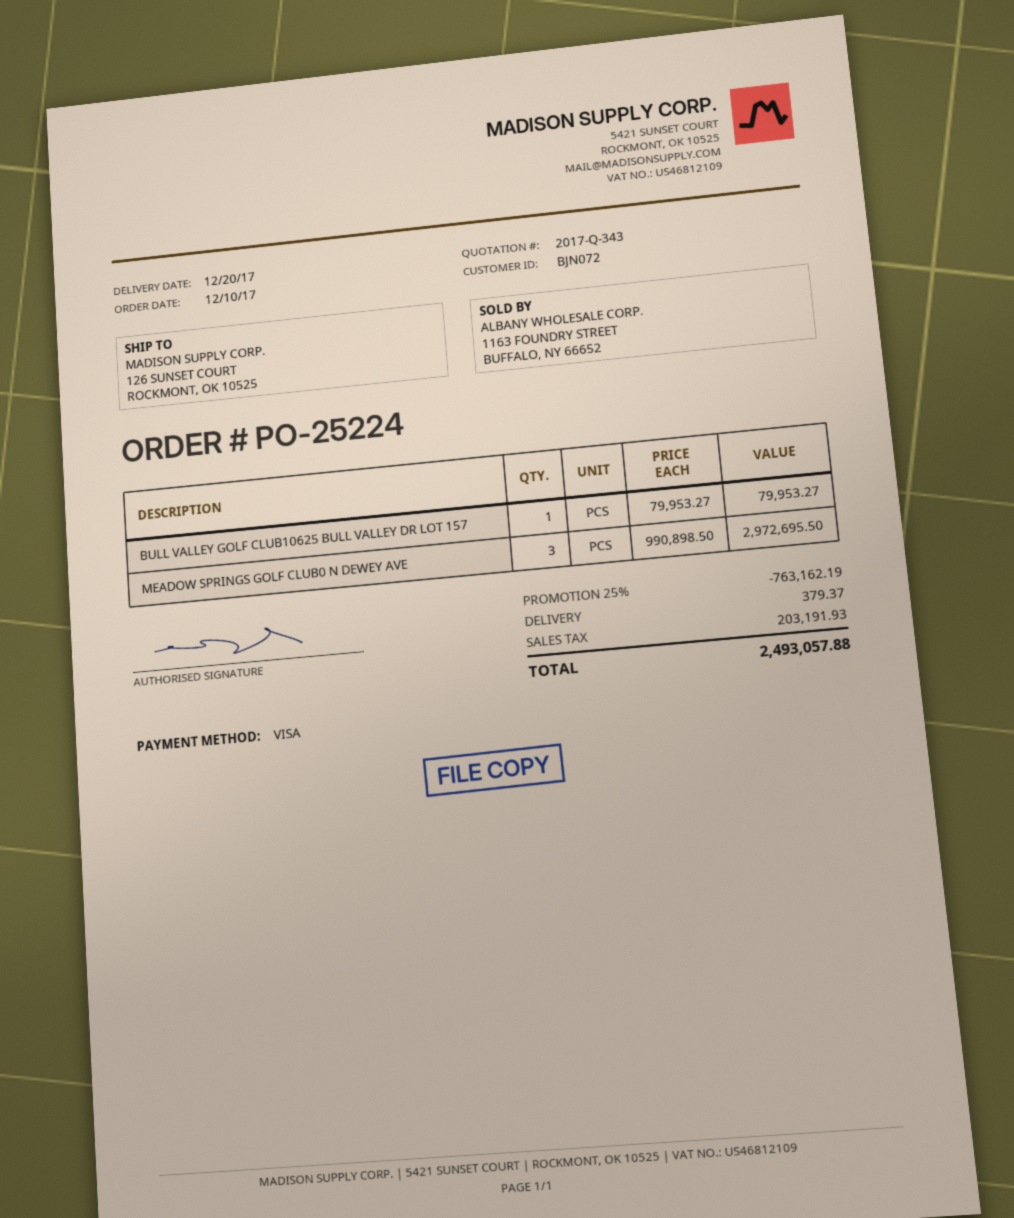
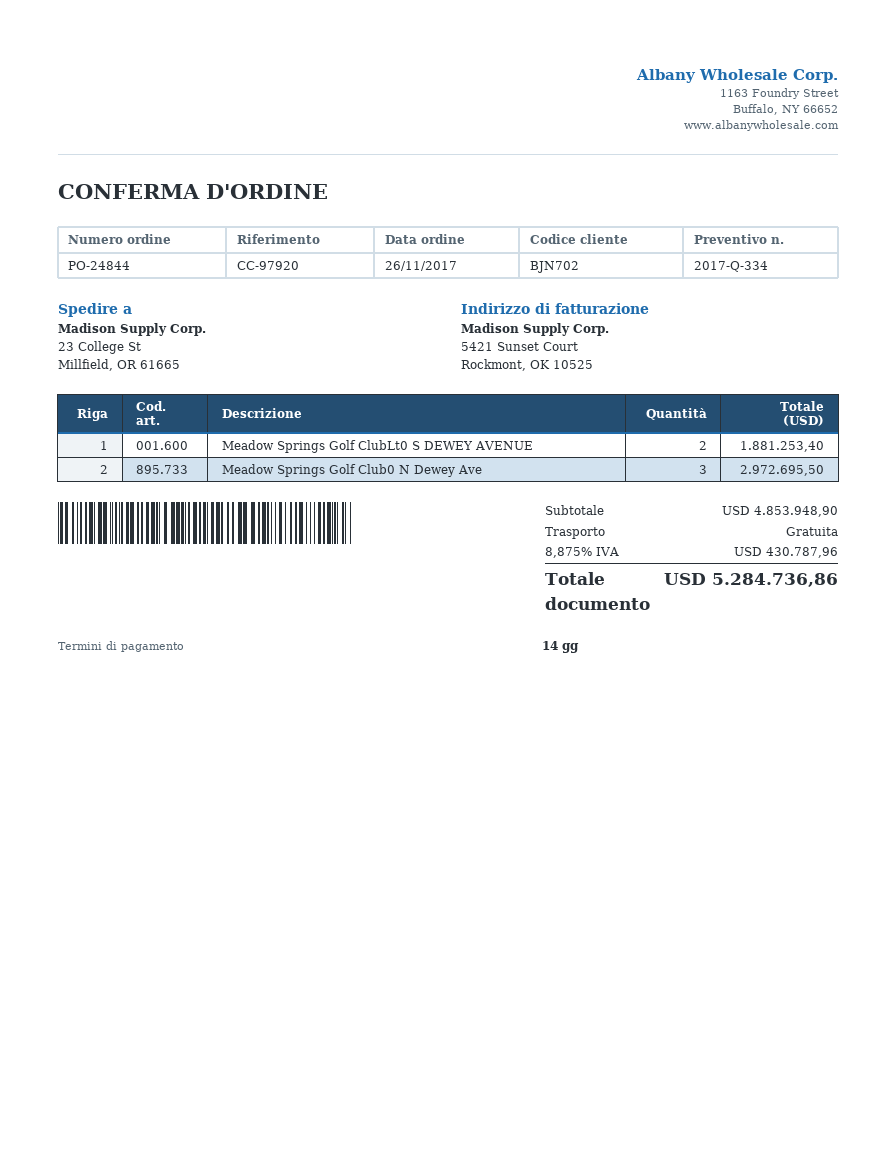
quote number: 2017-Q-343 -> 2017-Q-334
order number: PO-25224 -> PO-24844
order date: 2017-12-10 -> 2017-11-26
customer number: BJN072 -> BJN702
ship to: 126 SUNSET COURT, ROCKMONT, OK 10525 -> 23 College St, Millfield, OR 61665
BULL VALLEY GOLF CLUB10625 BULL VALLEY DR LOT 157: 1 for 79953.27 -> none
Meadow Springs Golf ClubLt0 S DEWEY AVENUE: none -> 2 for 1881253.40
discount: 25% = 763162.19 -> none
shipping: 379.37 -> 0.00
tax: 203191.93 -> 430787.96
total: 2493057.88 -> 5284736.86

